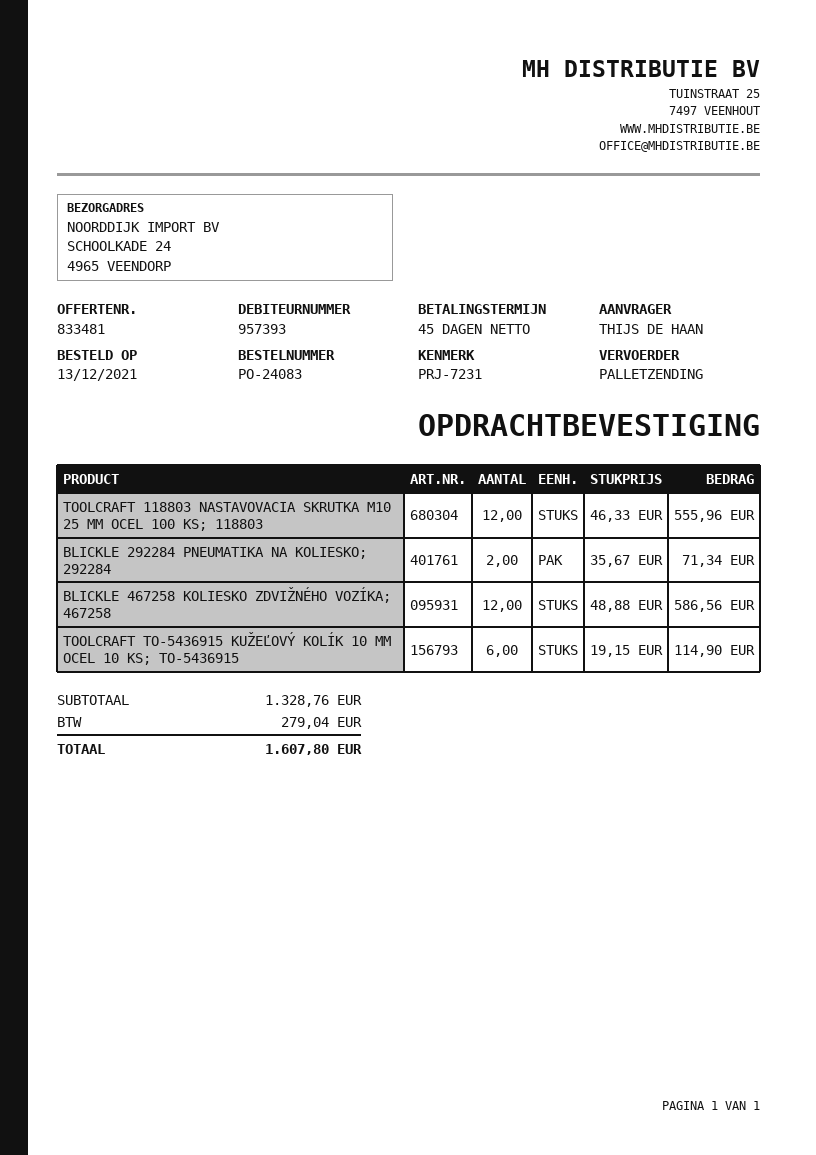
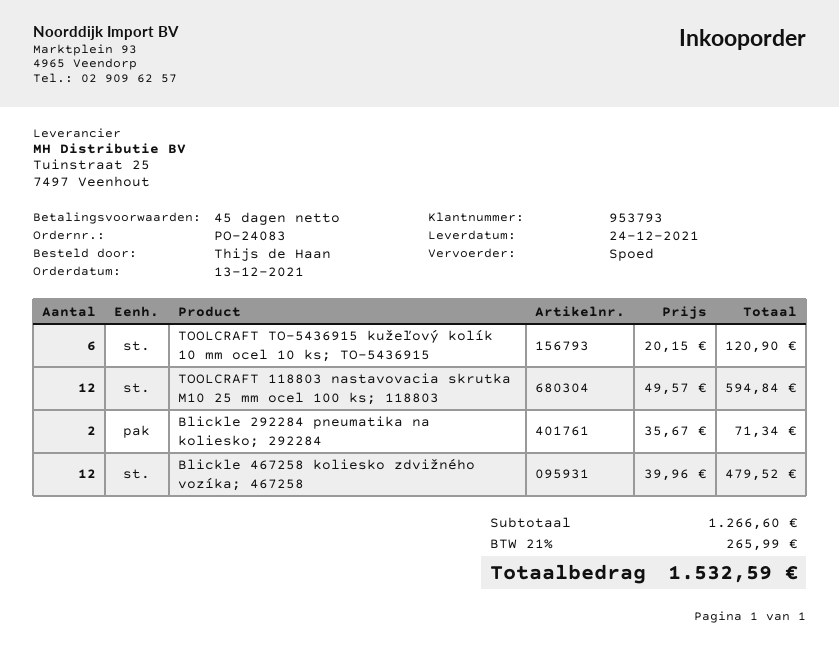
customer number: 957393 -> 953793
shipping method: pallet freight -> express
TOOLCRAFT 118803 NASTAVOVACIA SKRUTKA M10 25 MM OCEL 100 KS; 118803: 12 x 46.33 = 555.96 -> 12 x 49.57 = 594.84
BLICKLE 467258 KOLIESKO ZDVIŽNÉHO VOZÍKA; 467258: 12 x 48.88 = 586.56 -> 12 x 39.96 = 479.52
TOOLCRAFT TO-5436915 KUŽEĽOVÝ KOLÍK 10 MM OCEL 10 KS; TO-5436915: 6 x 19.15 = 114.90 -> 6 x 20.15 = 120.90
subtotal: 1328.76 -> 1266.60
tax: 279.04 -> 265.99
total: 1607.80 -> 1532.59

